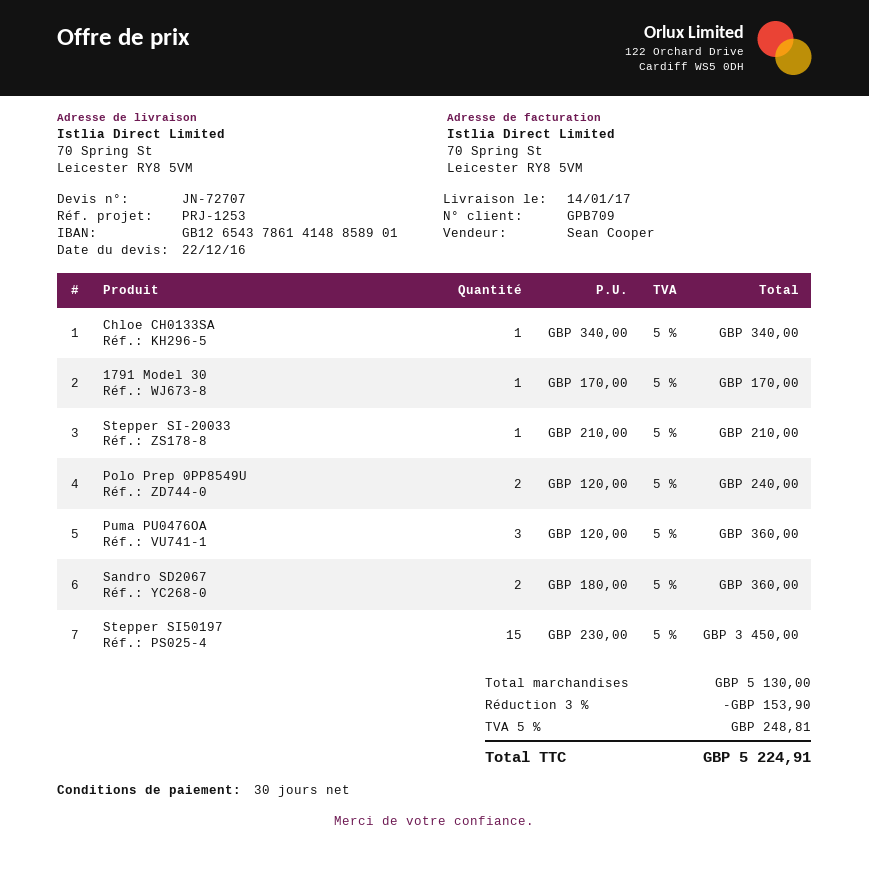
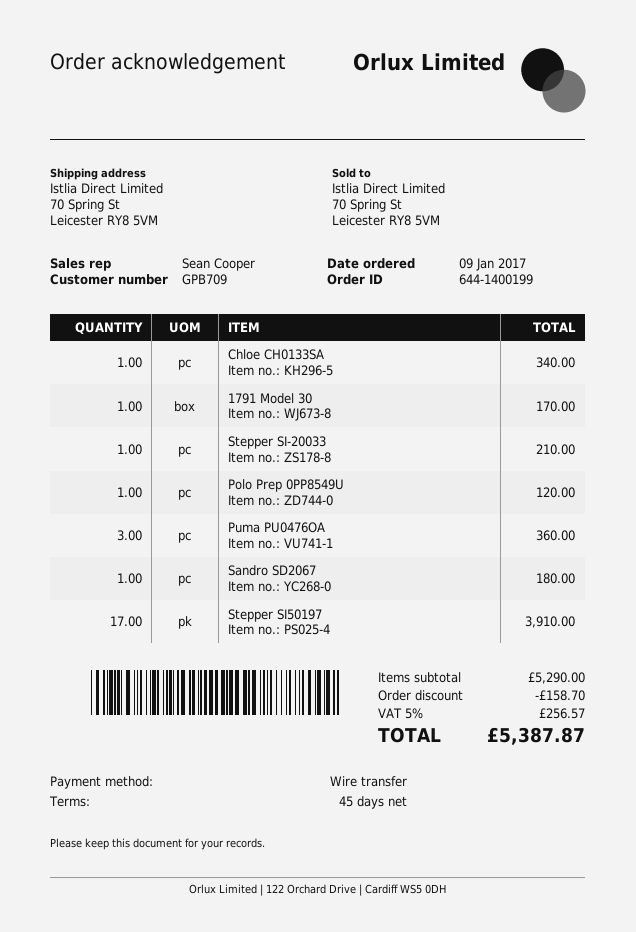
payment terms: 30 days -> 45 days
Polo Prep 0PP8549U: 2 for 240.00 -> 1 for 120.00
Sandro SD2067: 2 for 360.00 -> 1 for 180.00
Stepper SI50197: 15 for 3450.00 -> 17 for 3910.00
subtotal: 5130.00 -> 5290.00
discount: 153.90 -> 158.70
tax: 5% = 248.81 -> 5% = 256.57
total: 5224.91 -> 5387.87

